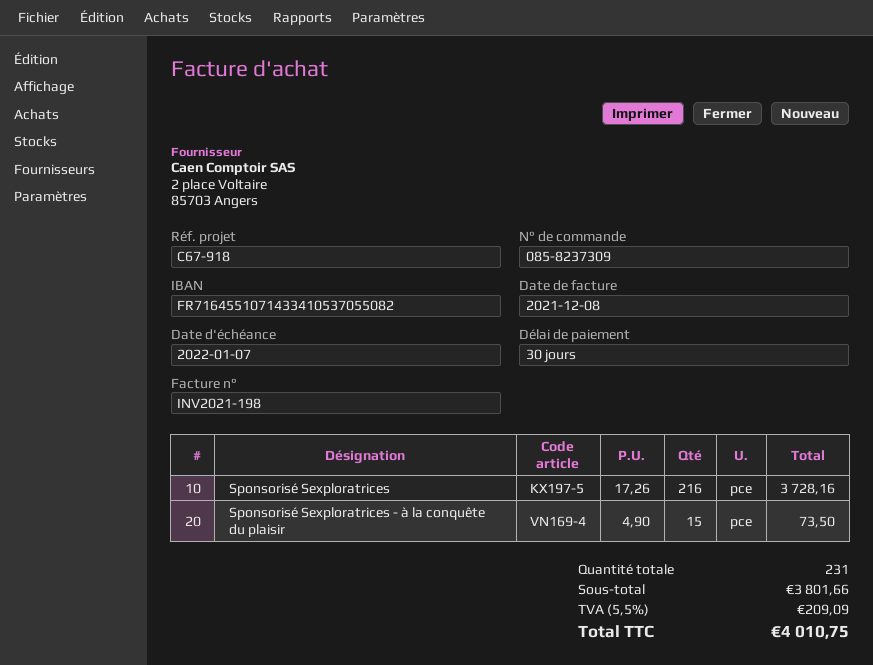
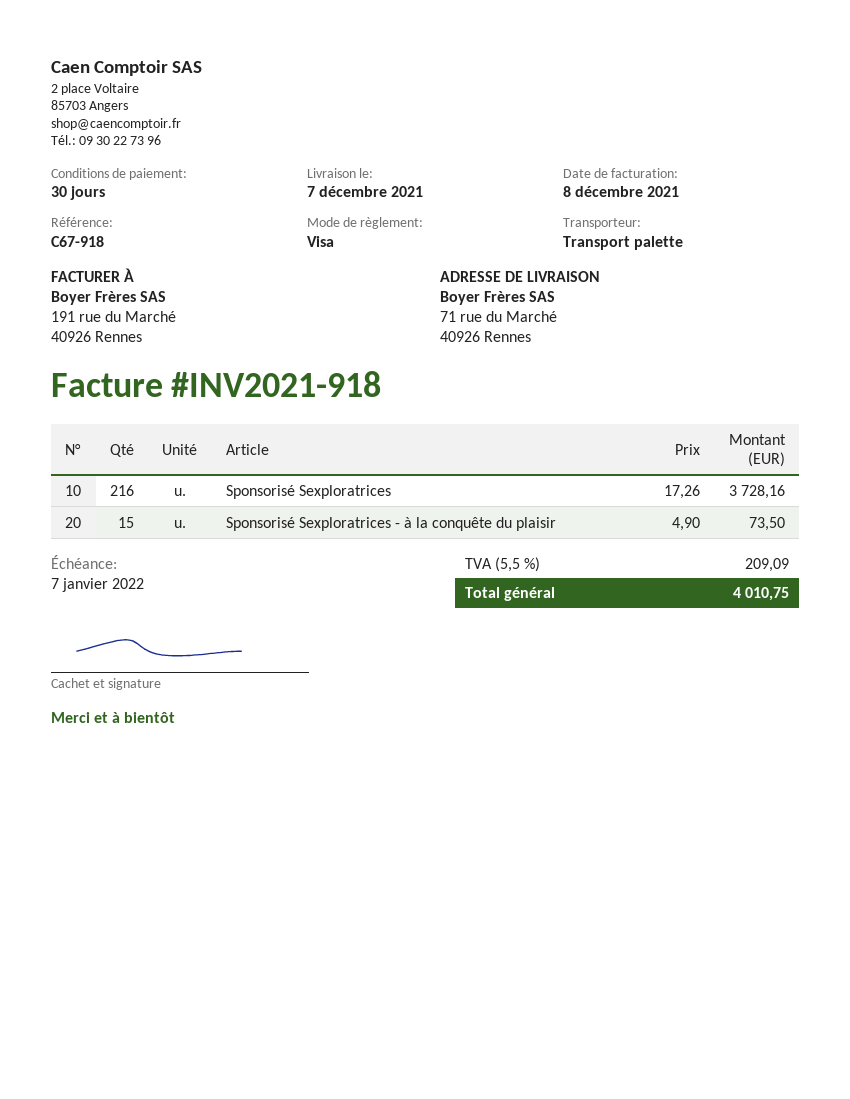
invoice number: INV2021-198 -> INV2021-918

